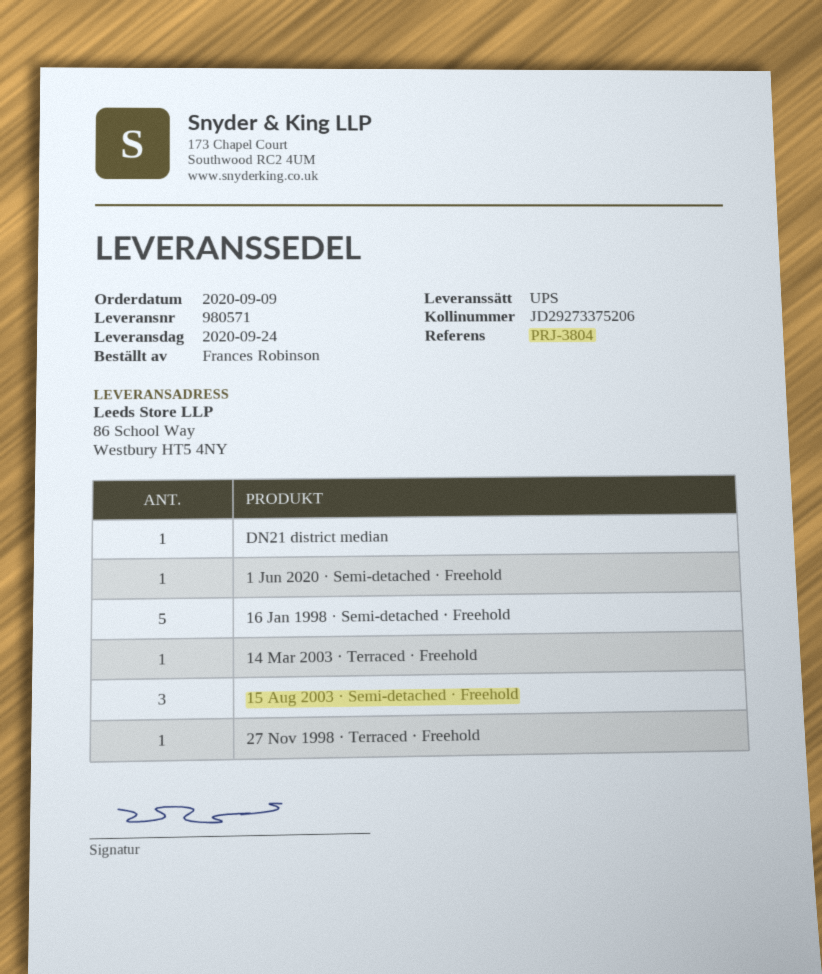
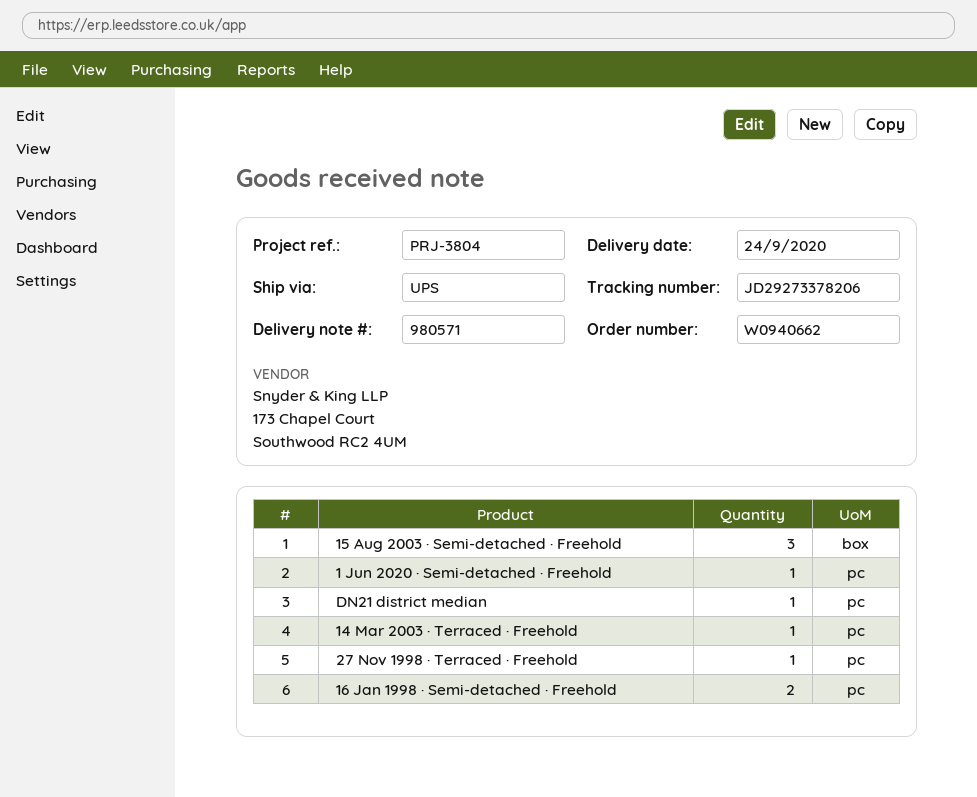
tracking number: JD29273375206 -> JD29273378206
16 Jan 1998 · Semi-detached · Freehold: 5 -> 2

